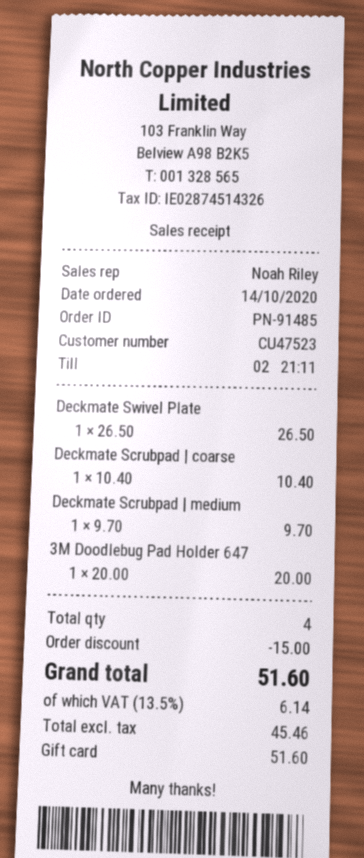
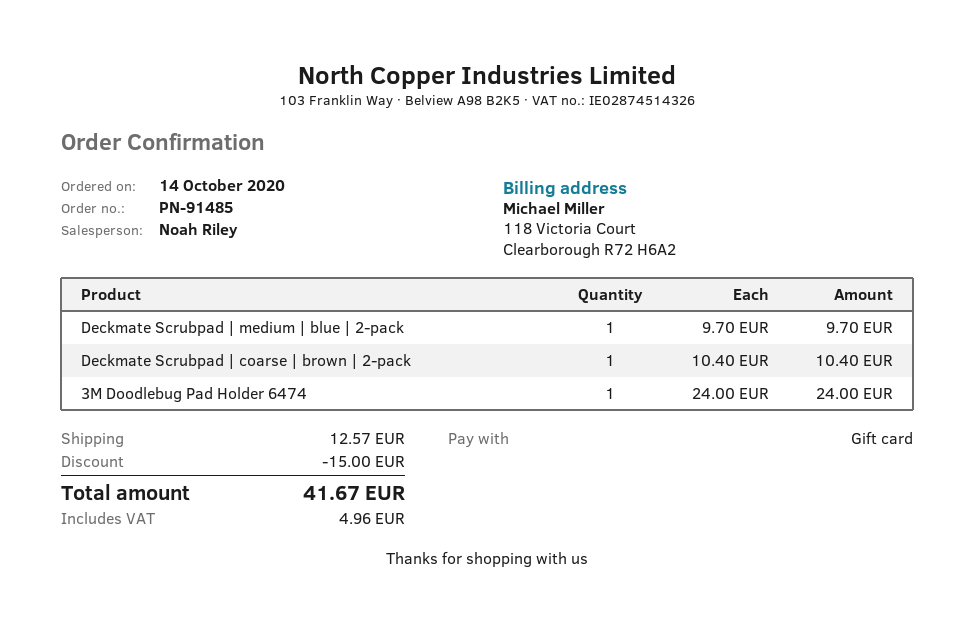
Deckmate Swivel Plate: 1 x 26.50 = 26.50 -> none
3M Doodlebug Pad Holder 647: 1 x 20.00 = 20.00 -> 1 x 24.00 = 24.00
shipping: none -> 12.57
tax: 6.14 -> 4.96
total: 51.60 -> 41.67

